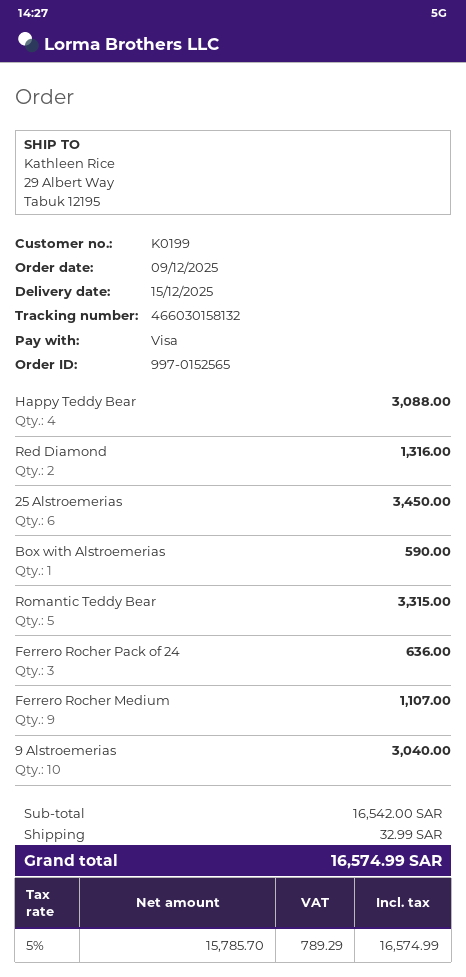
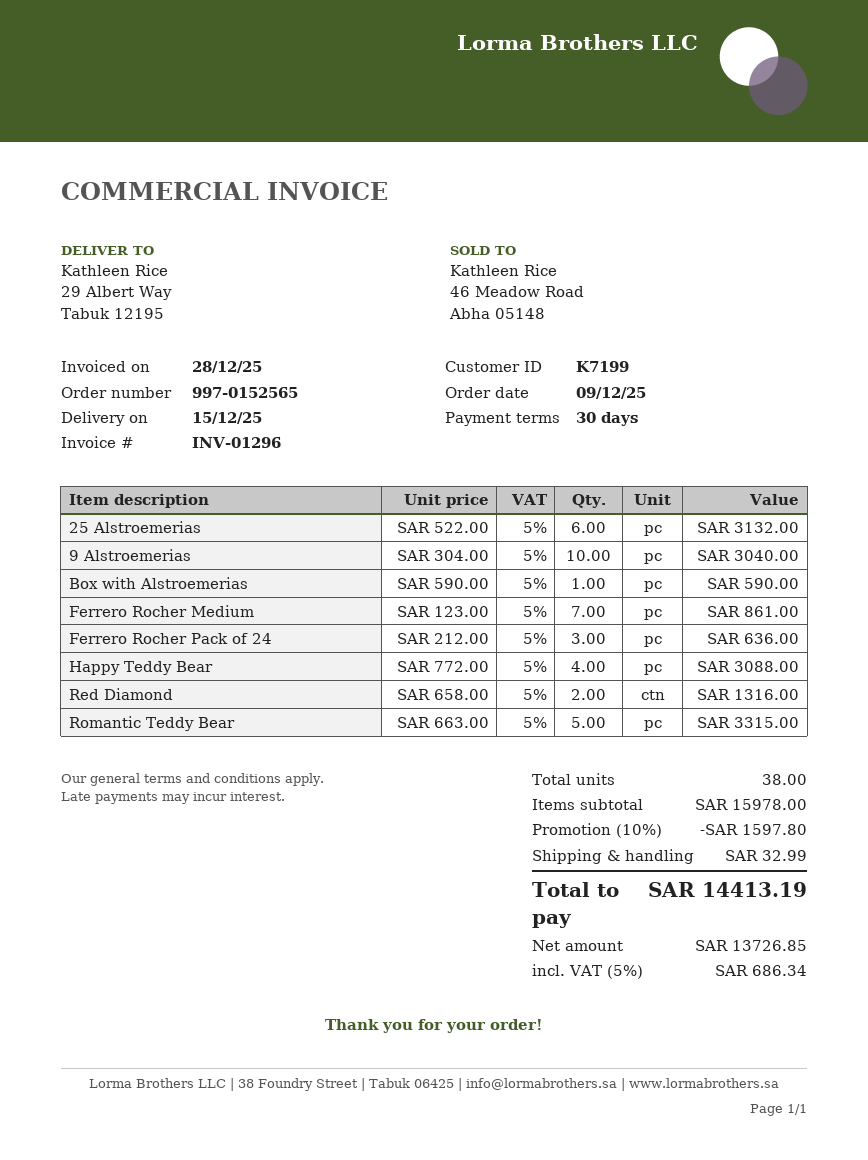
customer number: K0199 -> K7199
25 Alstroemerias: 6 for 3450.00 -> 6 for 3132.00
Ferrero Rocher Medium: 9 for 1107.00 -> 7 for 861.00
subtotal: 16542.00 -> 15978.00
discount: none -> 10% = 1597.80
net: 15785.70 -> 13726.85
tax: 5% = 789.29 -> 5% = 686.34
total: 16574.99 -> 14413.19

